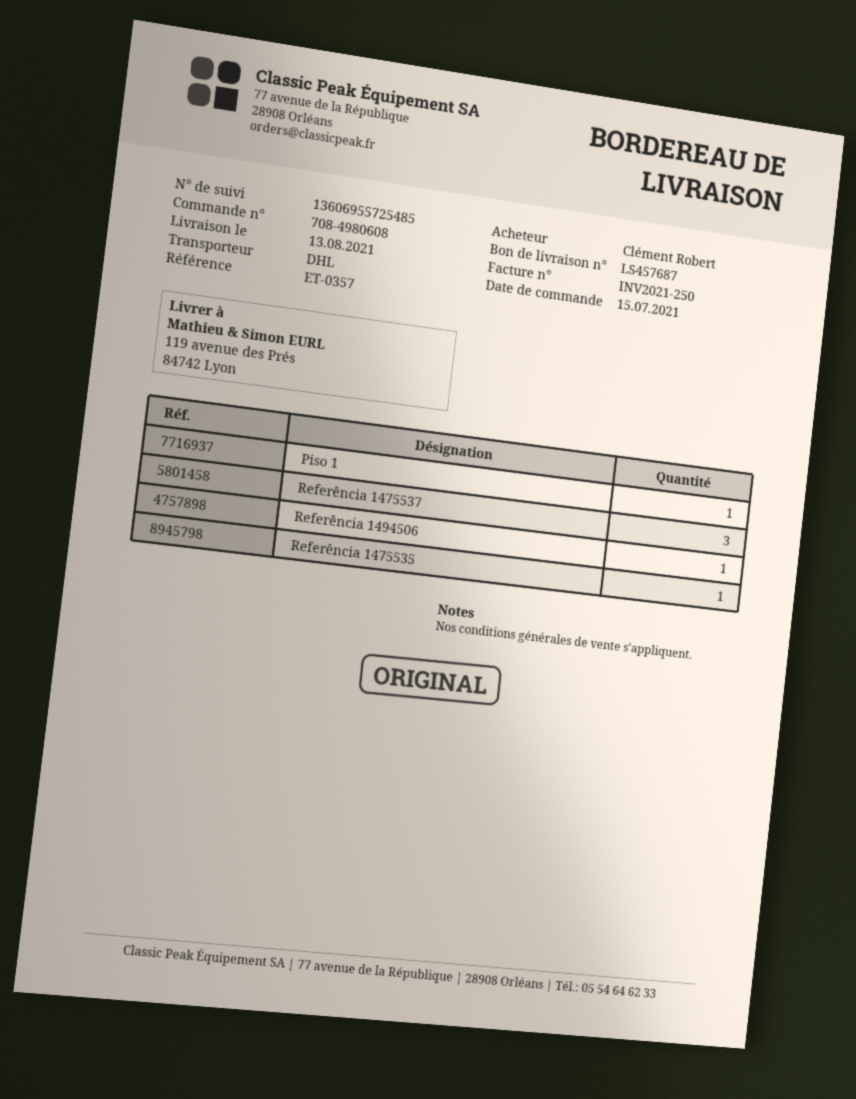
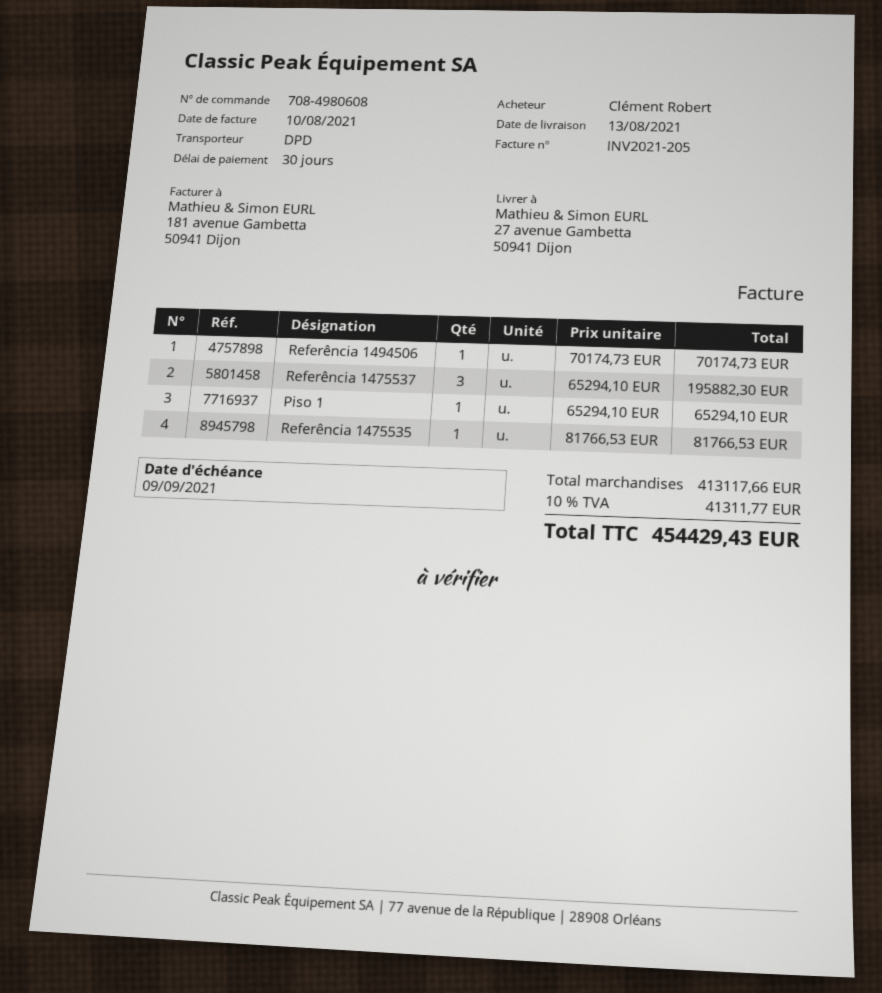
invoice number: INV2021-250 -> INV2021-205
shipping method: DHL -> DPD
ship to: 119 avenue des Prés, 84742 Lyon -> 27 avenue Gambetta, 50941 Dijon

